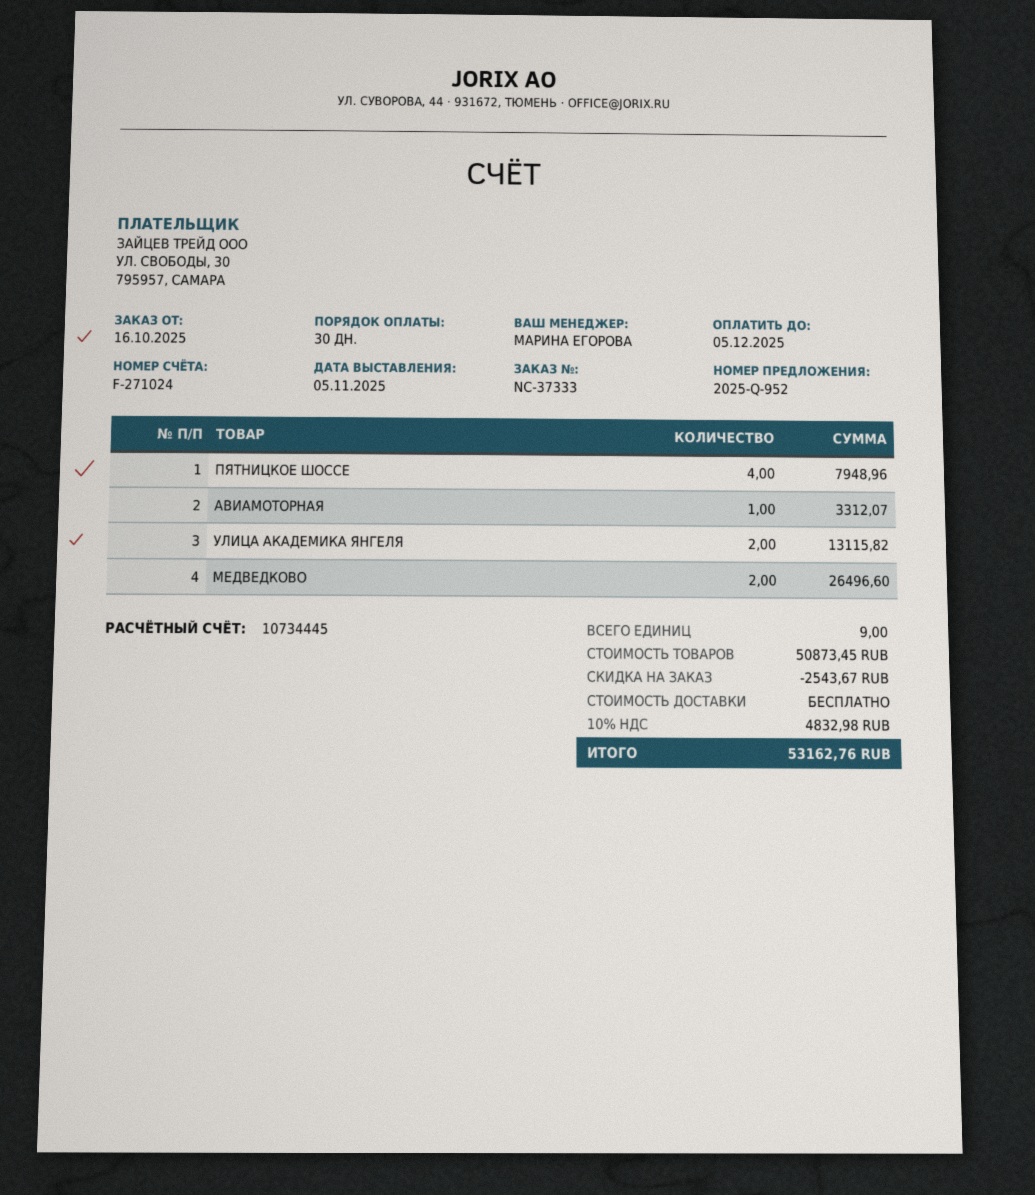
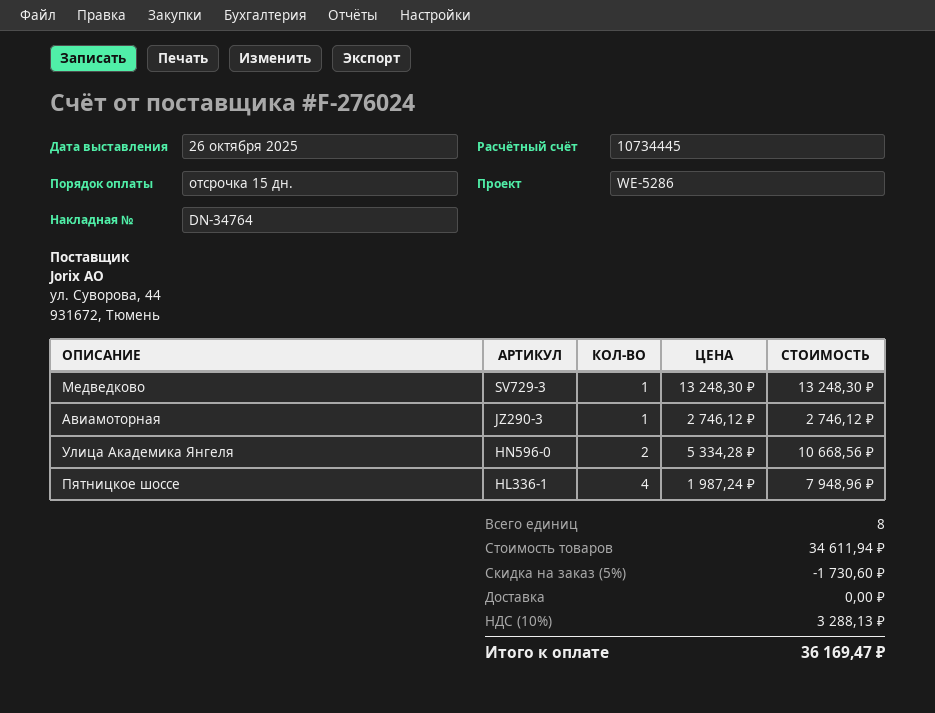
invoice number: F-271024 -> F-276024
invoice date: 2025-11-05 -> 2025-10-26
payment terms: 30 days -> 15 days
АВИАМОТОРНАЯ: 1 for 3312.07 -> 1 for 2746.12
УЛИЦА АКАДЕМИКА ЯНГЕЛЯ: 2 for 13115.82 -> 2 for 10668.56
МЕДВЕДКОВО: 2 for 26496.60 -> 1 for 13248.30
total quantity: 9 -> 8
subtotal: 50873.45 -> 34611.94
discount: 2543.67 -> 1730.60
tax: 10% = 4832.98 -> 10% = 3288.13
total: 53162.76 -> 36169.47

